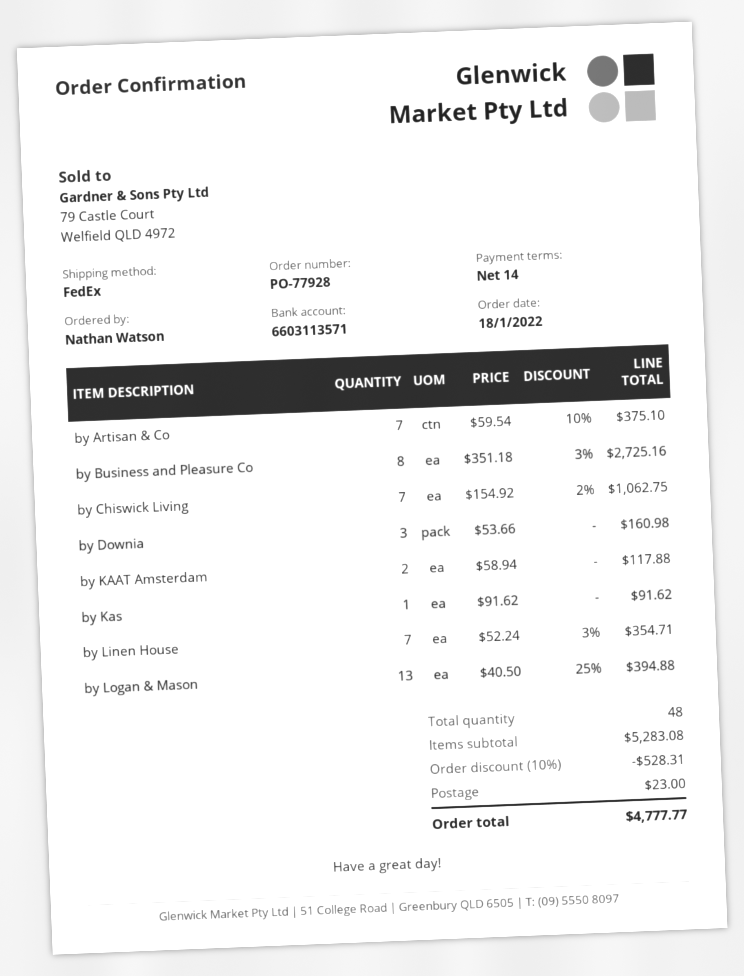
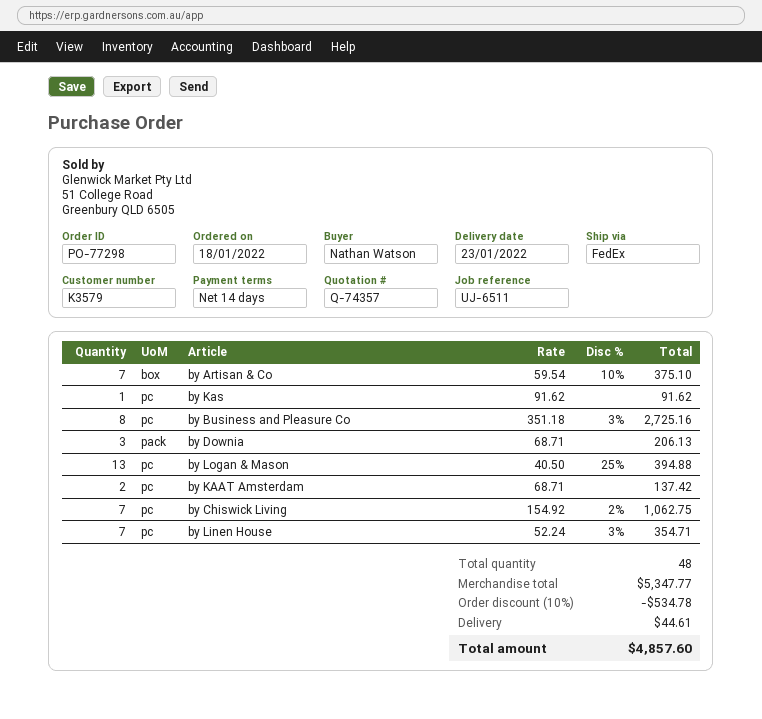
order number: PO-77928 -> PO-77298
by Downia: 3 x 53.66 = 160.98 -> 3 x 68.71 = 206.13
by KAAT Amsterdam: 2 x 58.94 = 117.88 -> 2 x 68.71 = 137.42
subtotal: 5283.08 -> 5347.77
discount: 10% = 528.31 -> 10% = 534.78
shipping: 23.00 -> 44.61
total: 4777.77 -> 4857.60

